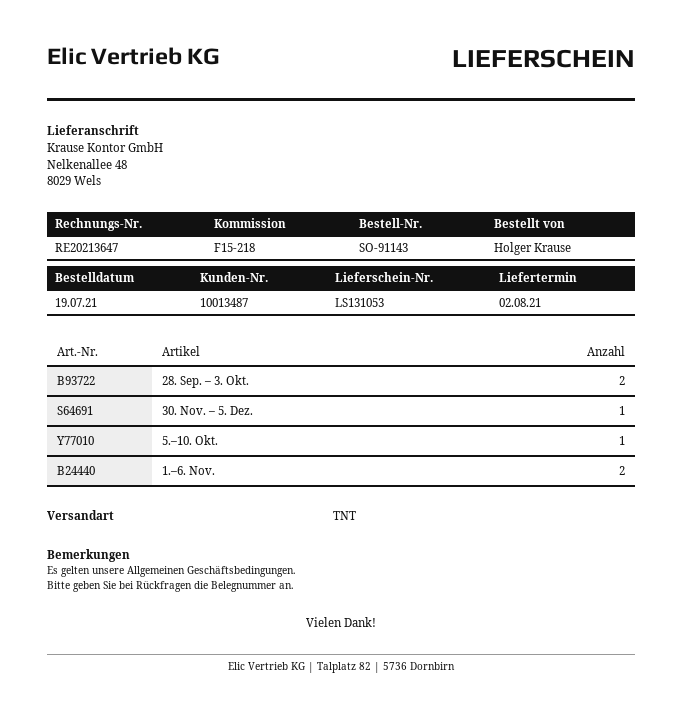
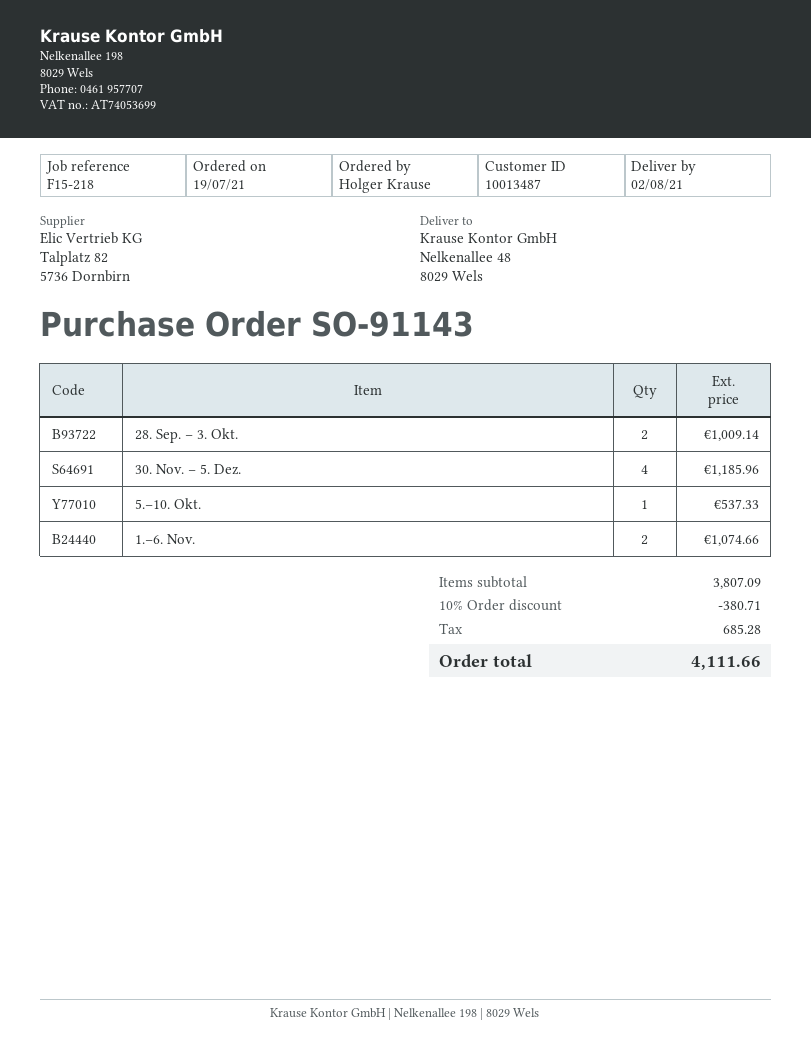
30. Nov. – 5. Dez.: 1 -> 4

